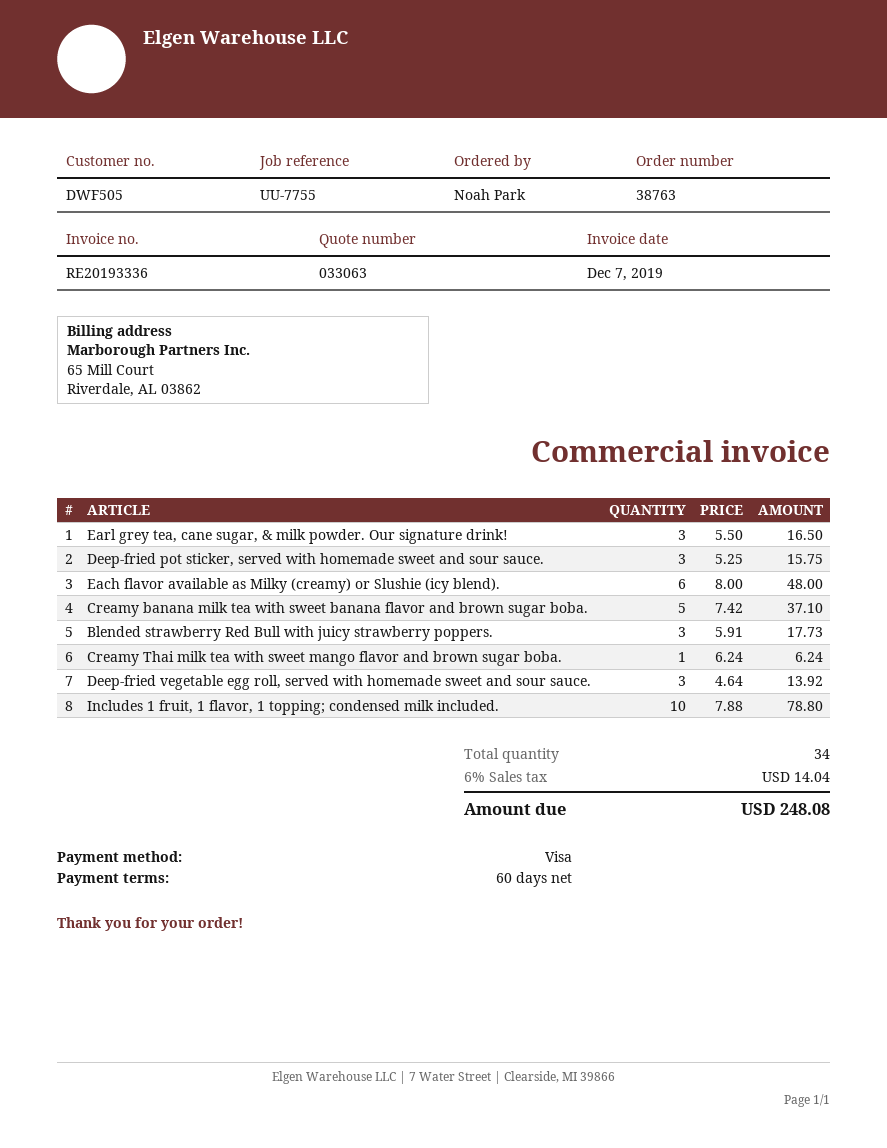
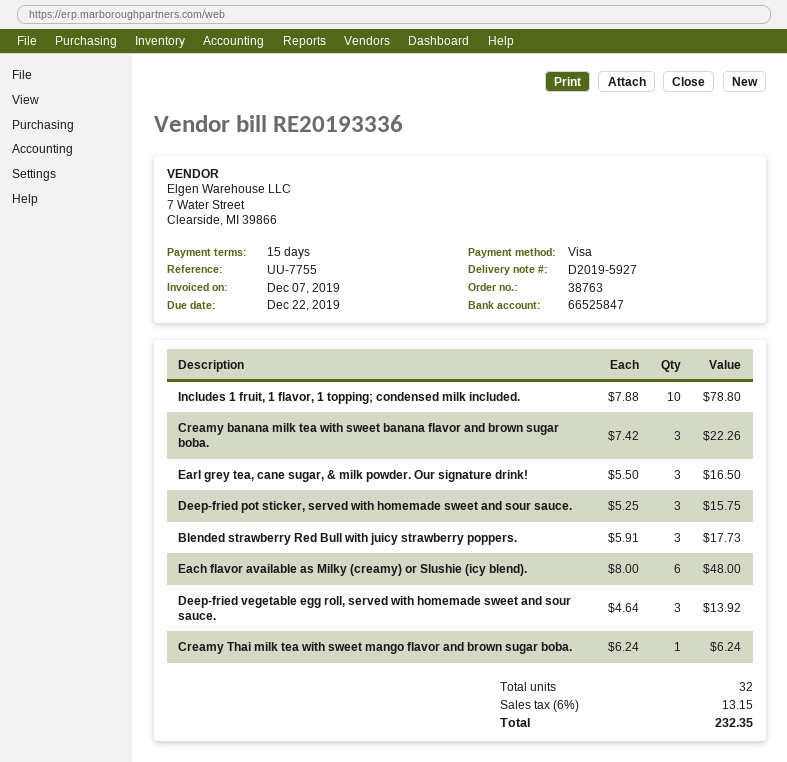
payment terms: 60 days -> 15 days
Creamy banana milk tea with sweet banana flavor and brown sugar boba.: 5 x 7.42 = 37.10 -> 3 x 7.42 = 22.26
total quantity: 34 -> 32
tax: 6% = 14.04 -> 6% = 13.15
total: 248.08 -> 232.35

